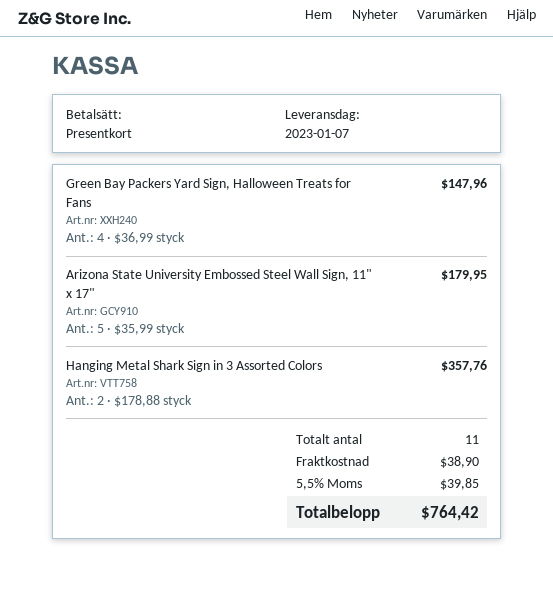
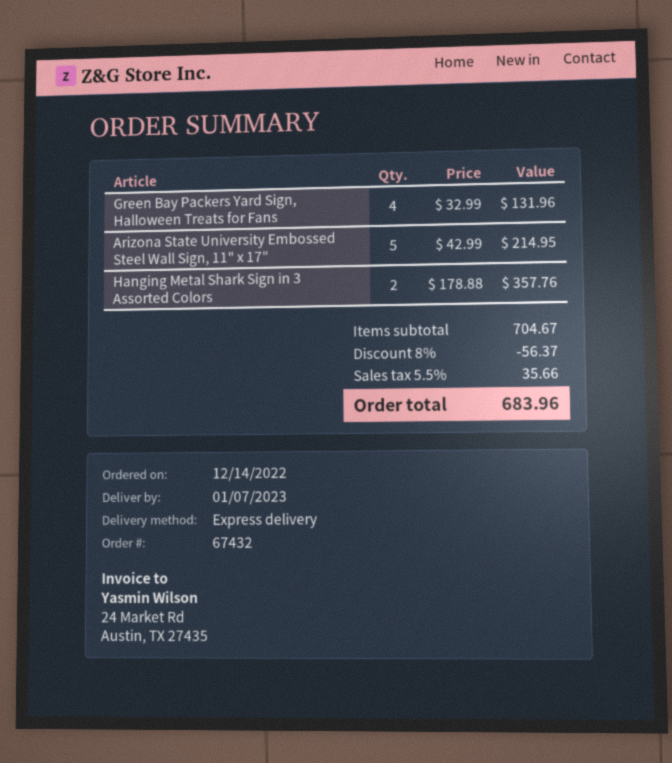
Green Bay Packers Yard Sign, Halloween Treats for Fans: 4 x 36.99 = 147.96 -> 4 x 32.99 = 131.96
Arizona State University Embossed Steel Wall Sign, 11" x 17": 5 x 35.99 = 179.95 -> 5 x 42.99 = 214.95
discount: none -> 8% = 56.37
shipping: 38.90 -> none
tax: 5.5% = 39.85 -> 5.5% = 35.66
total: 764.42 -> 683.96

